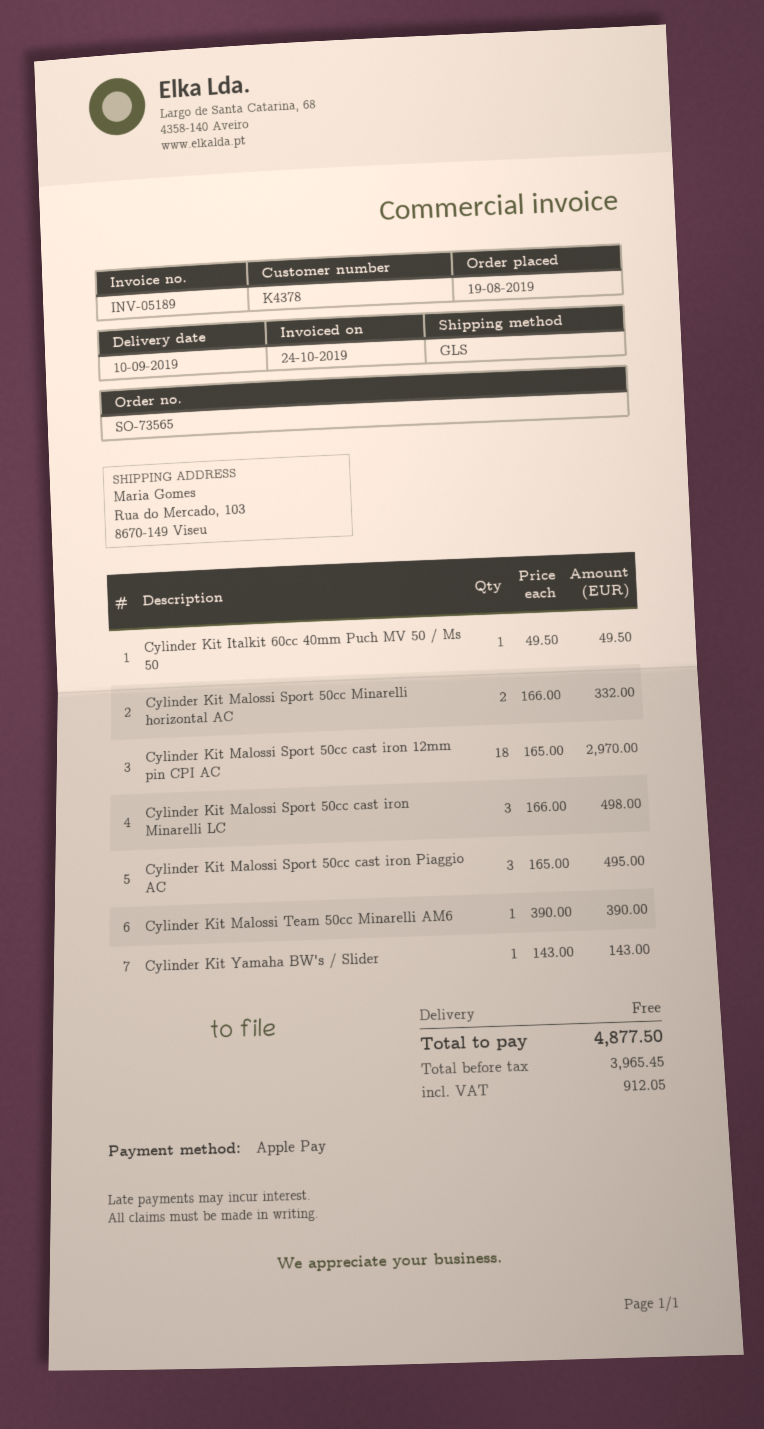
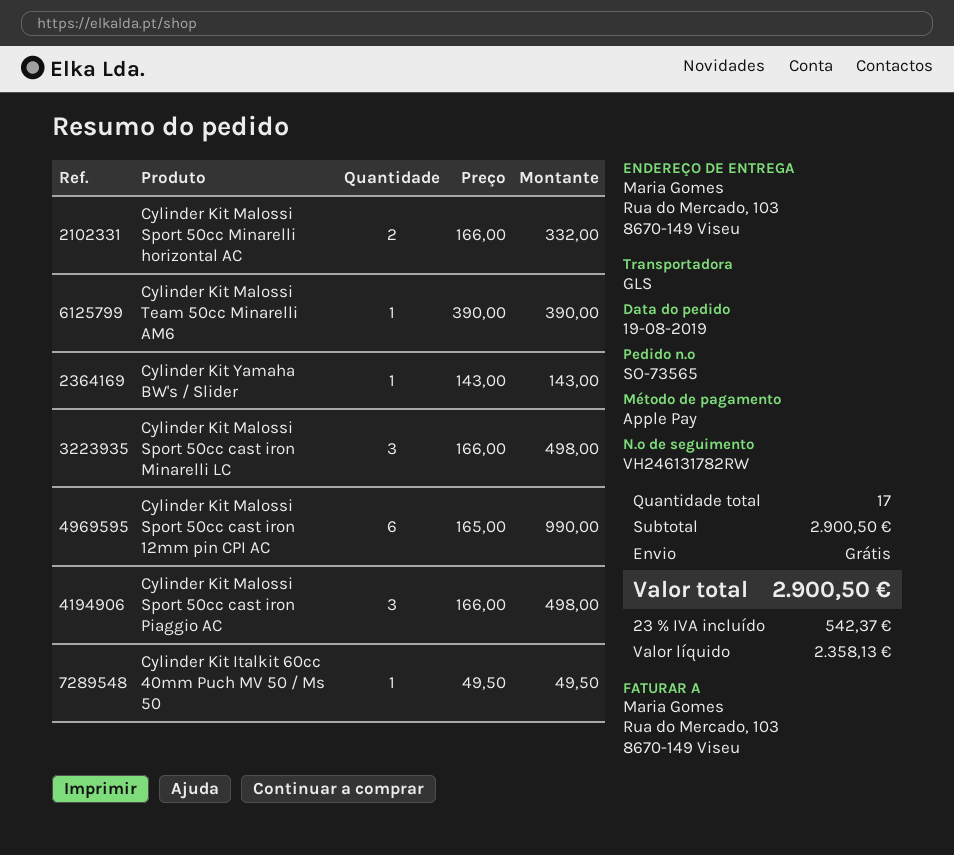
Cylinder Kit Malossi Sport 50cc cast iron 12mm pin CPI AC: 18 x 165.00 = 2970.00 -> 6 x 165.00 = 990.00
Cylinder Kit Malossi Sport 50cc cast iron Piaggio AC: 3 x 165.00 = 495.00 -> 3 x 166.00 = 498.00
net: 3965.45 -> 2358.13
tax: 912.05 -> 542.37
total: 4877.50 -> 2900.50

